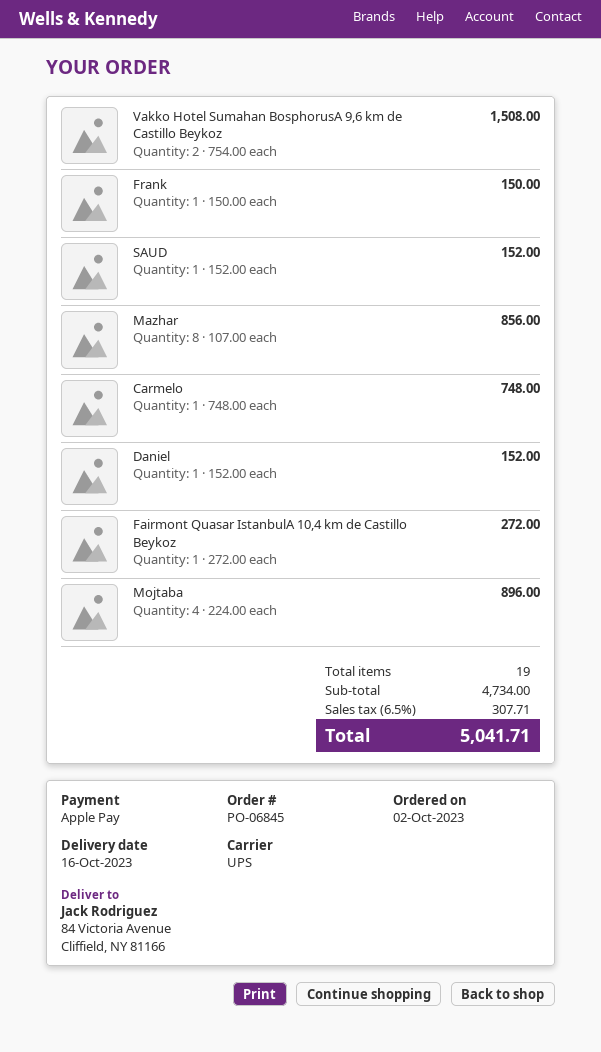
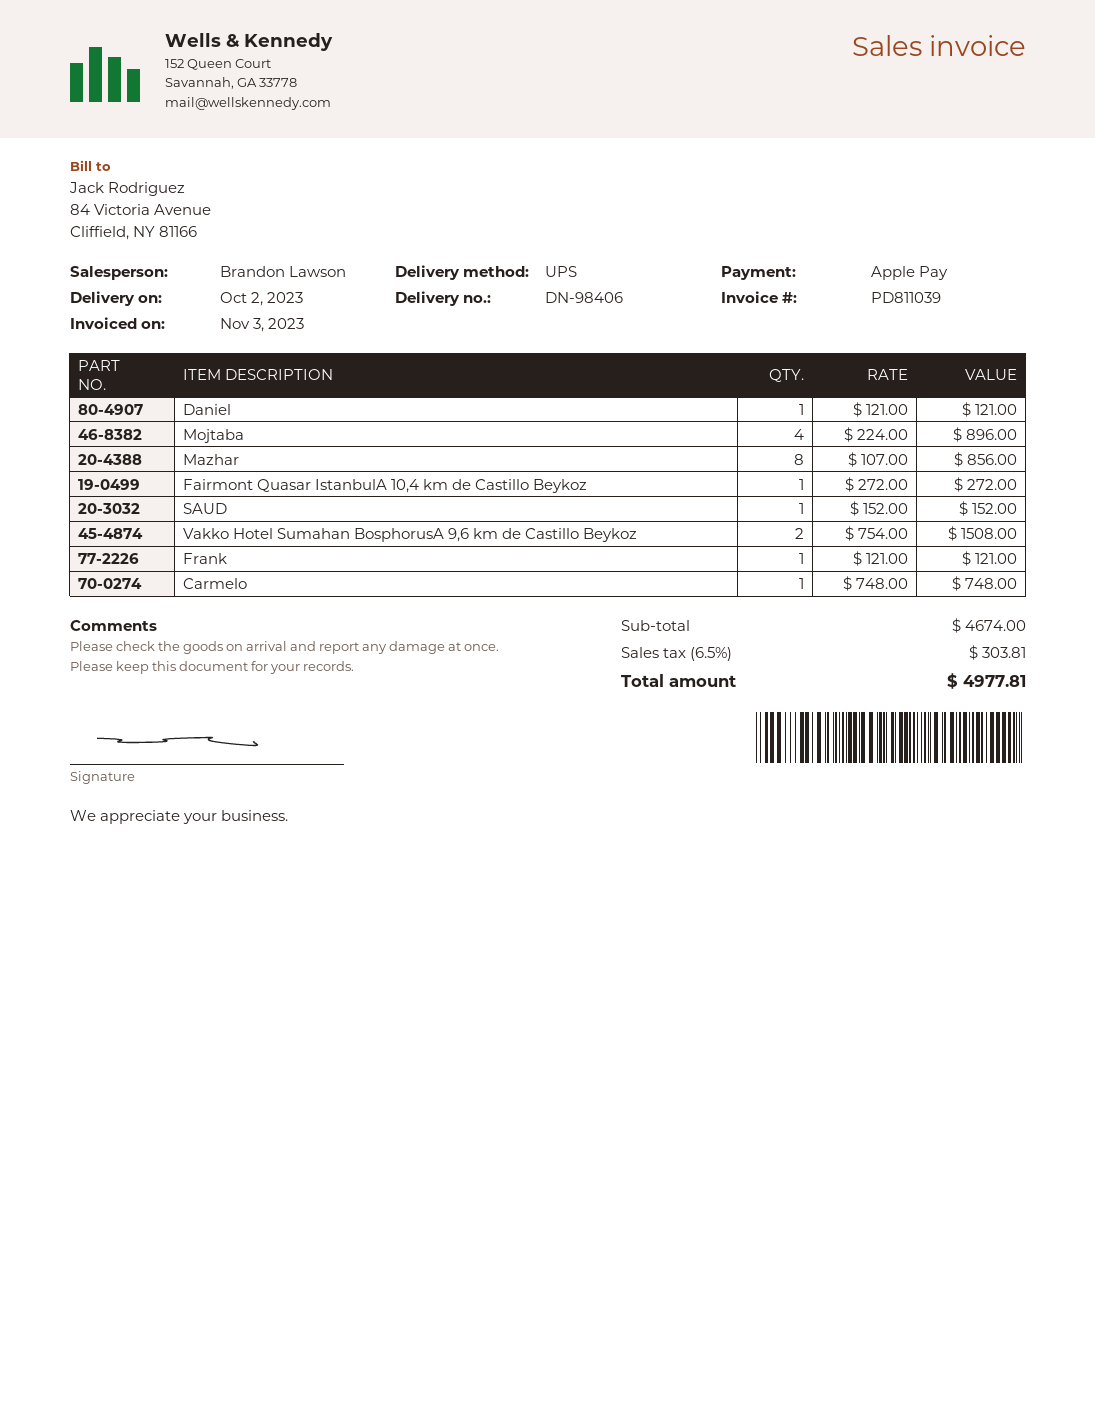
delivery date: 2023-10-16 -> 2023-10-02
Frank: 1 x 150.00 = 150.00 -> 1 x 121.00 = 121.00
Daniel: 1 x 152.00 = 152.00 -> 1 x 121.00 = 121.00
subtotal: 4734.00 -> 4674.00
tax: 6.5% = 307.71 -> 6.5% = 303.81
total: 5041.71 -> 4977.81

